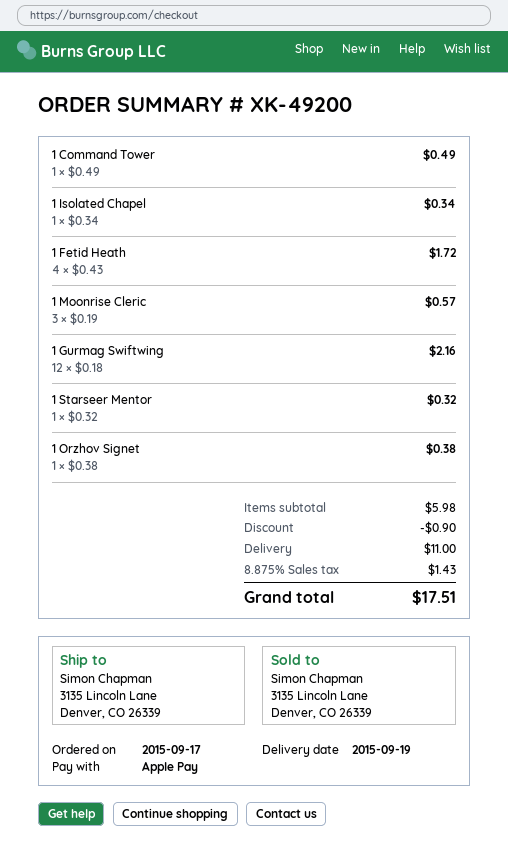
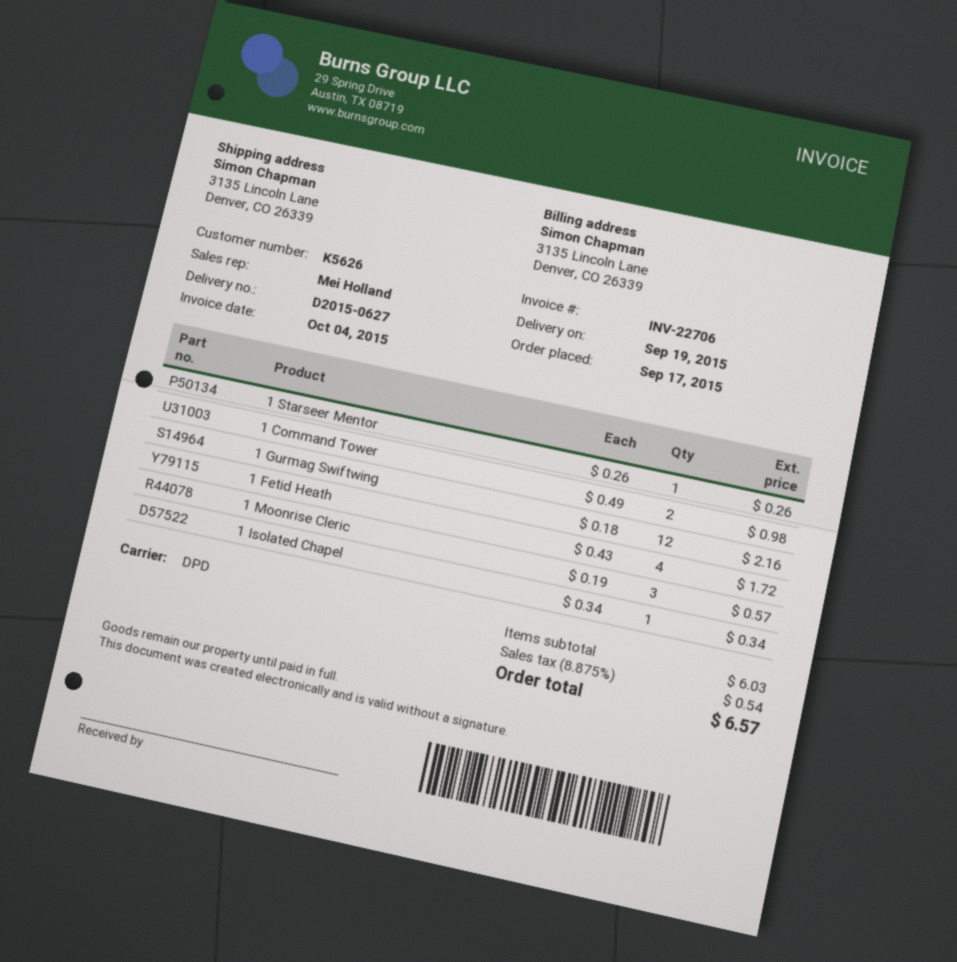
1 Command Tower: 1 x 0.49 = 0.49 -> 2 x 0.49 = 0.98
1 Starseer Mentor: 1 x 0.32 = 0.32 -> 1 x 0.26 = 0.26
1 Orzhov Signet: 1 x 0.38 = 0.38 -> none
subtotal: 5.98 -> 6.03
discount: 0.90 -> none
shipping: 11.00 -> none
tax: 8.875% = 1.43 -> 8.875% = 0.54
total: 17.51 -> 6.57

